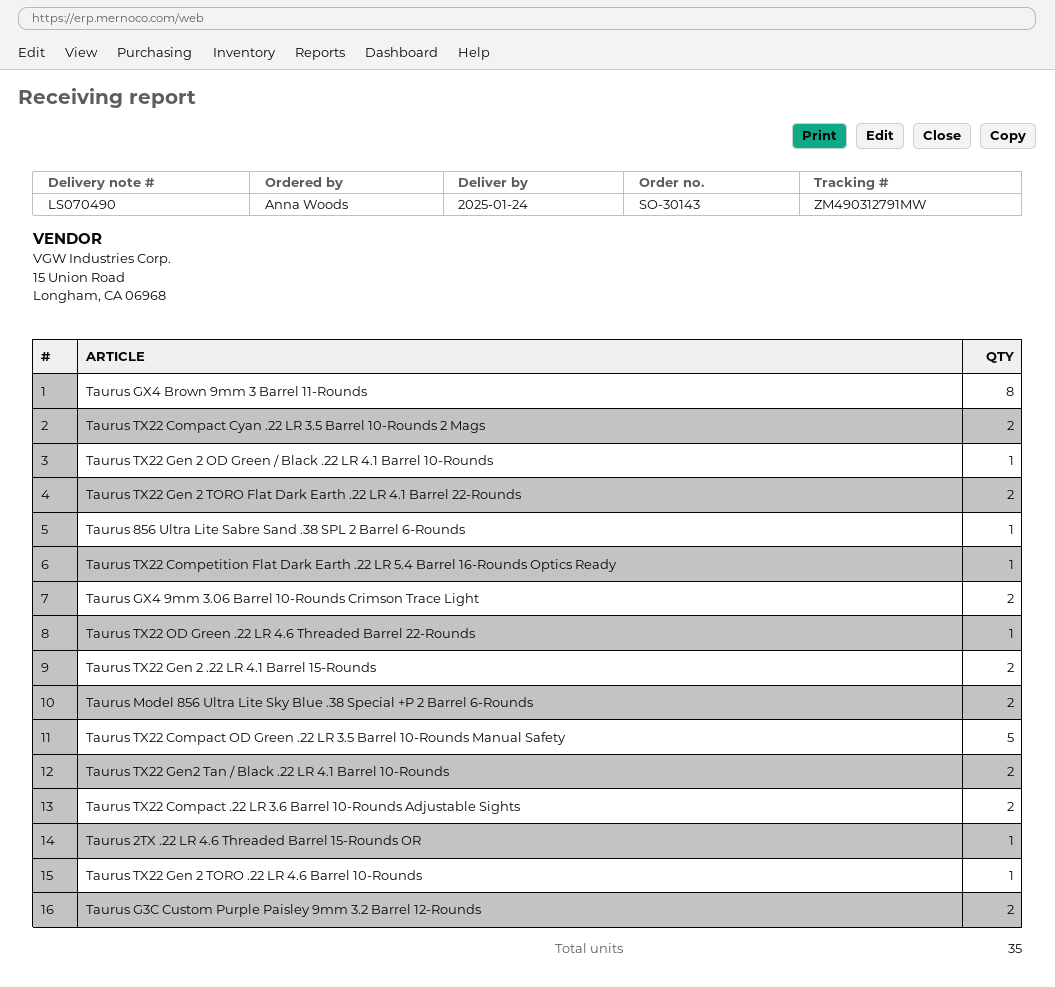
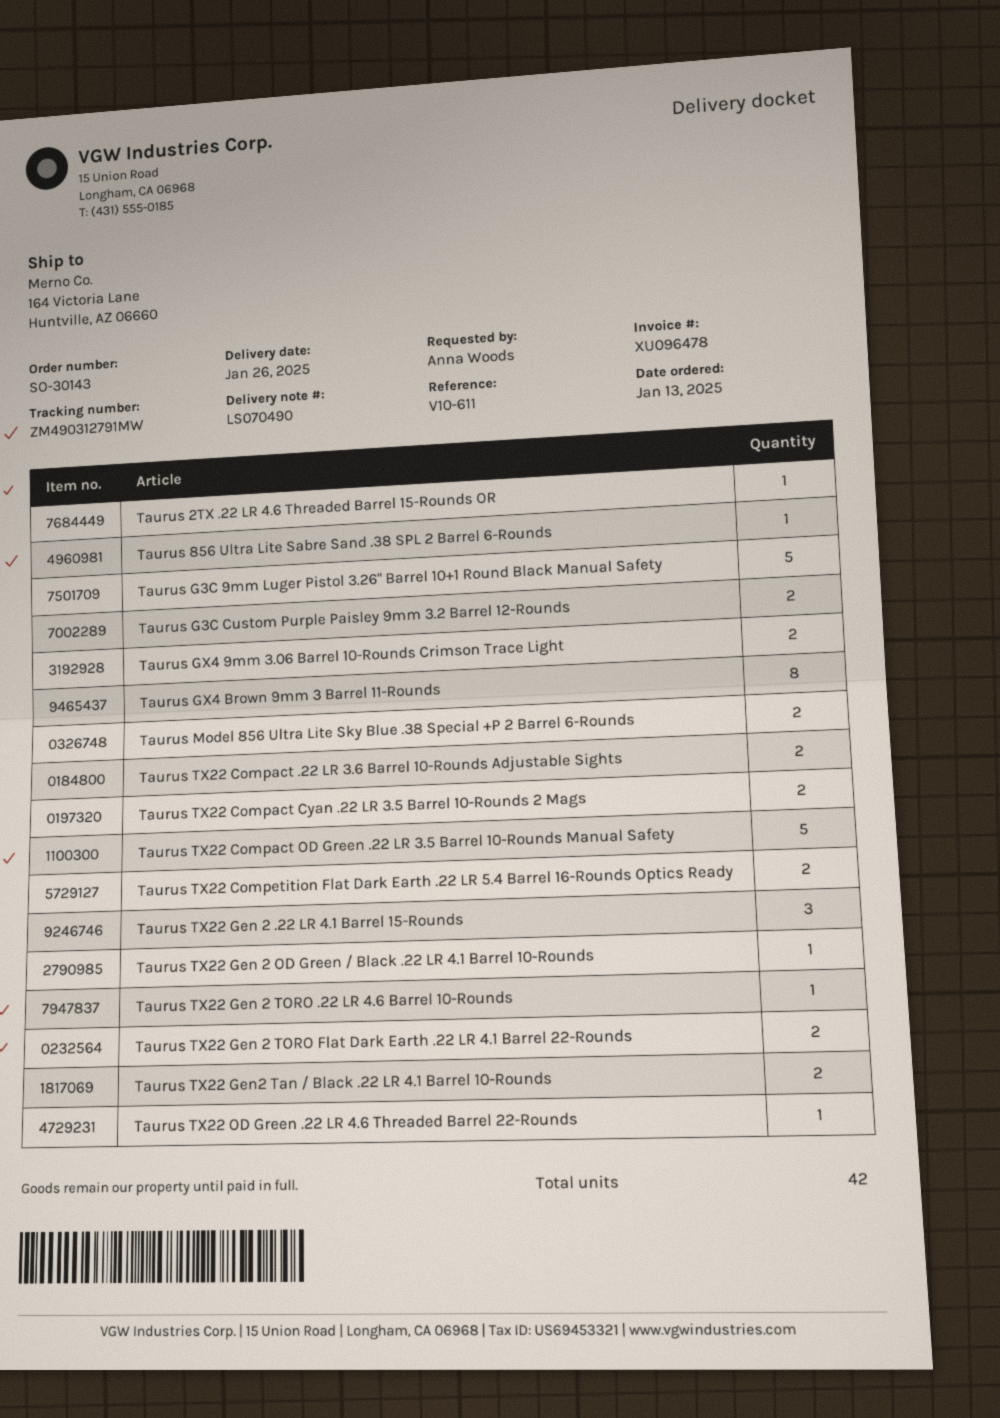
delivery date: 2025-01-24 -> 2025-01-26
Taurus TX22 Competition Flat Dark Earth .22 LR 5.4 Barrel 16-Rounds Optics Ready: 1 -> 2
Taurus TX22 Gen 2 .22 LR 4.1 Barrel 15-Rounds: 2 -> 3
Taurus G3C 9mm Luger Pistol 3.26" Barrel 10+1 Round Black Manual Safety: none -> 5
total quantity: 35 -> 42

